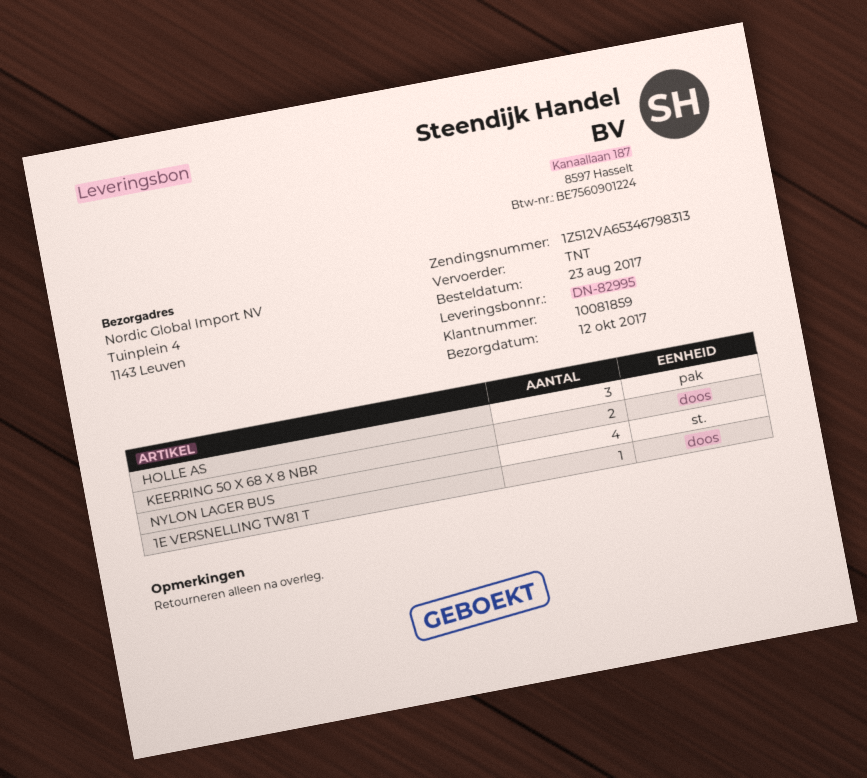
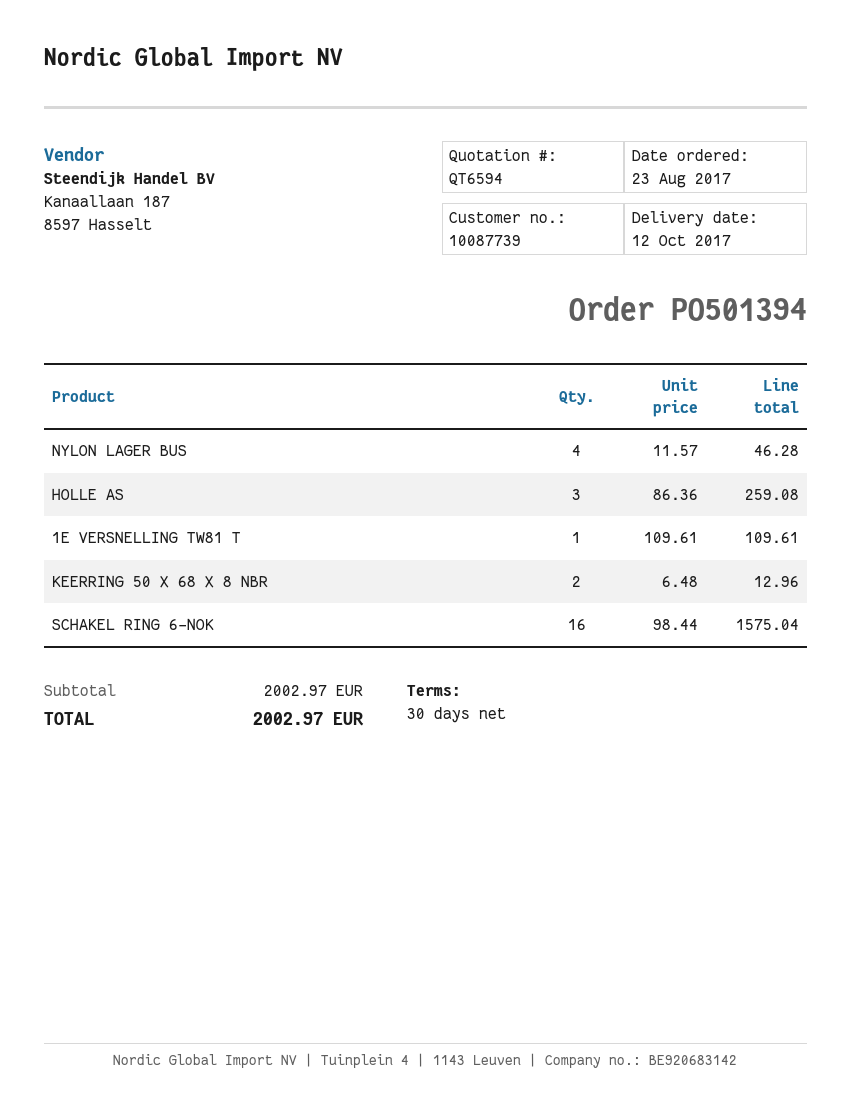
customer number: 10081859 -> 10087739
SCHAKEL RING 6-NOK: none -> 16

